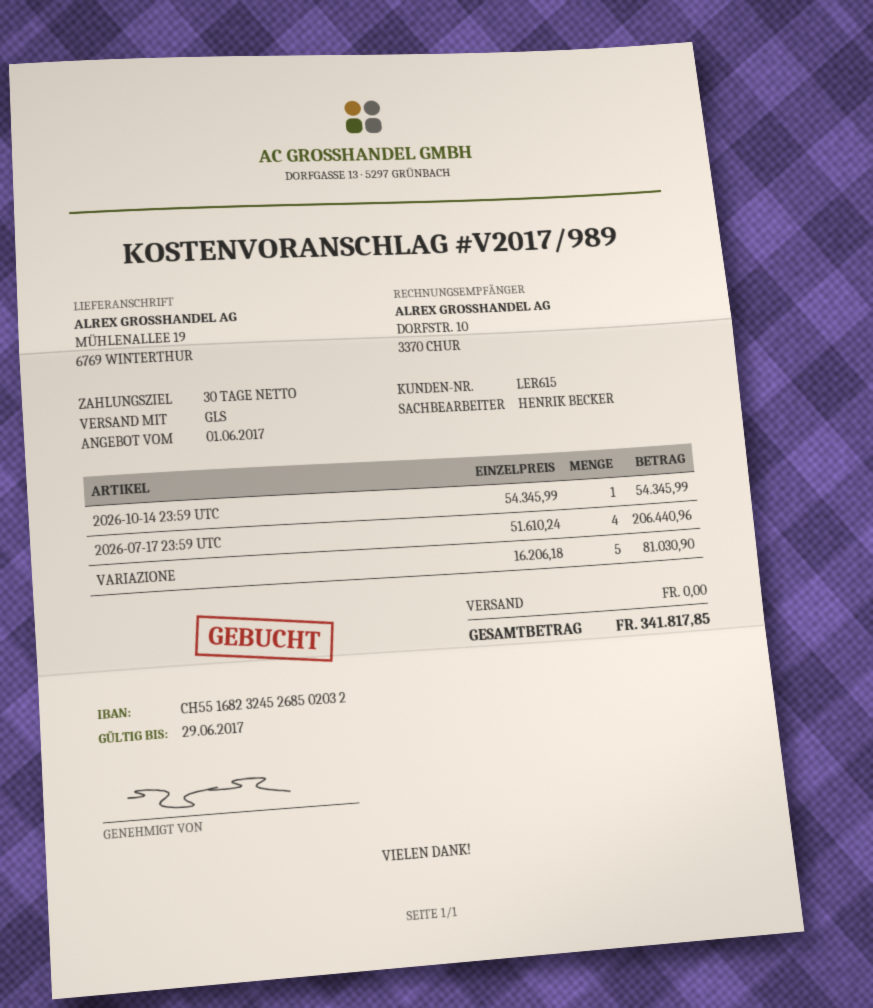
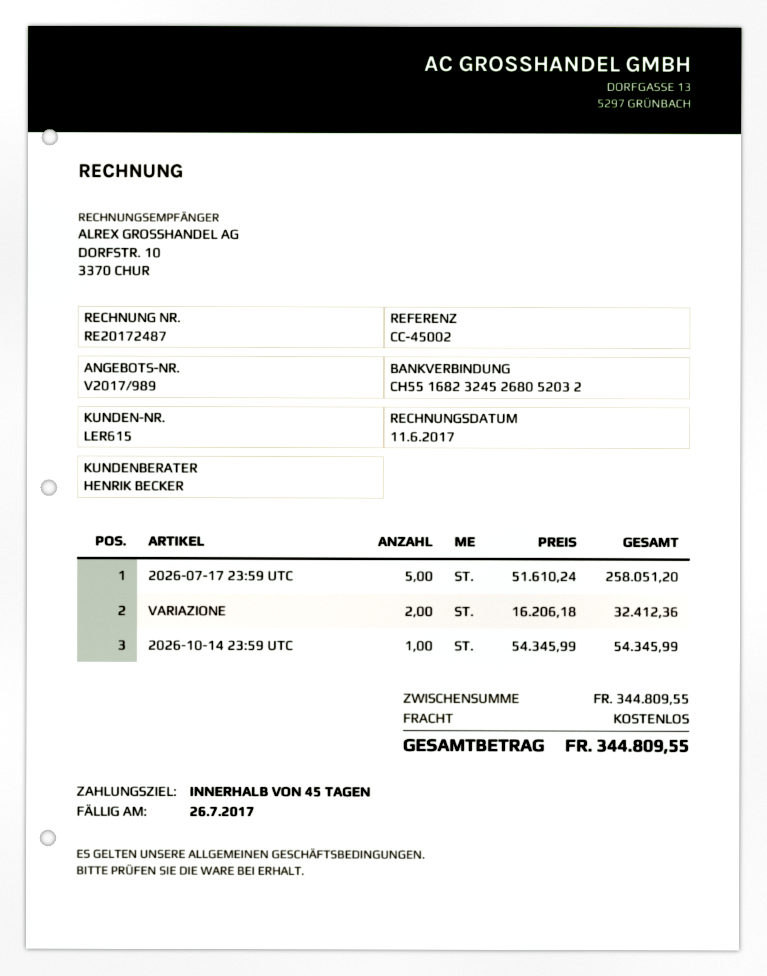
payment terms: 30 days -> 45 days
bank account: CH5516823245268502032 -> CH5516823245268052032
2026-07-17 23:59 UTC: 4 x 51610.24 = 206440.96 -> 5 x 51610.24 = 258051.20
VARIAZIONE: 5 x 16206.18 = 81030.90 -> 2 x 16206.18 = 32412.36
total: 341817.85 -> 344809.55

